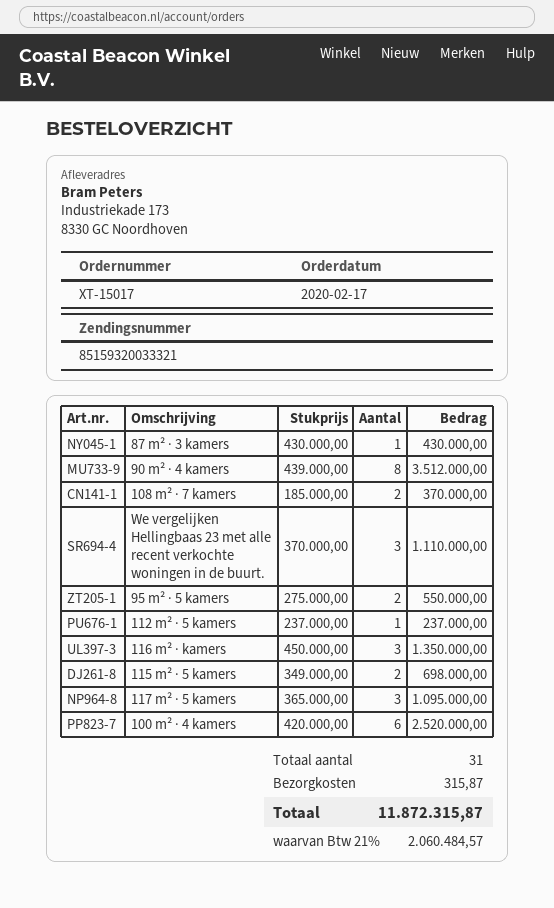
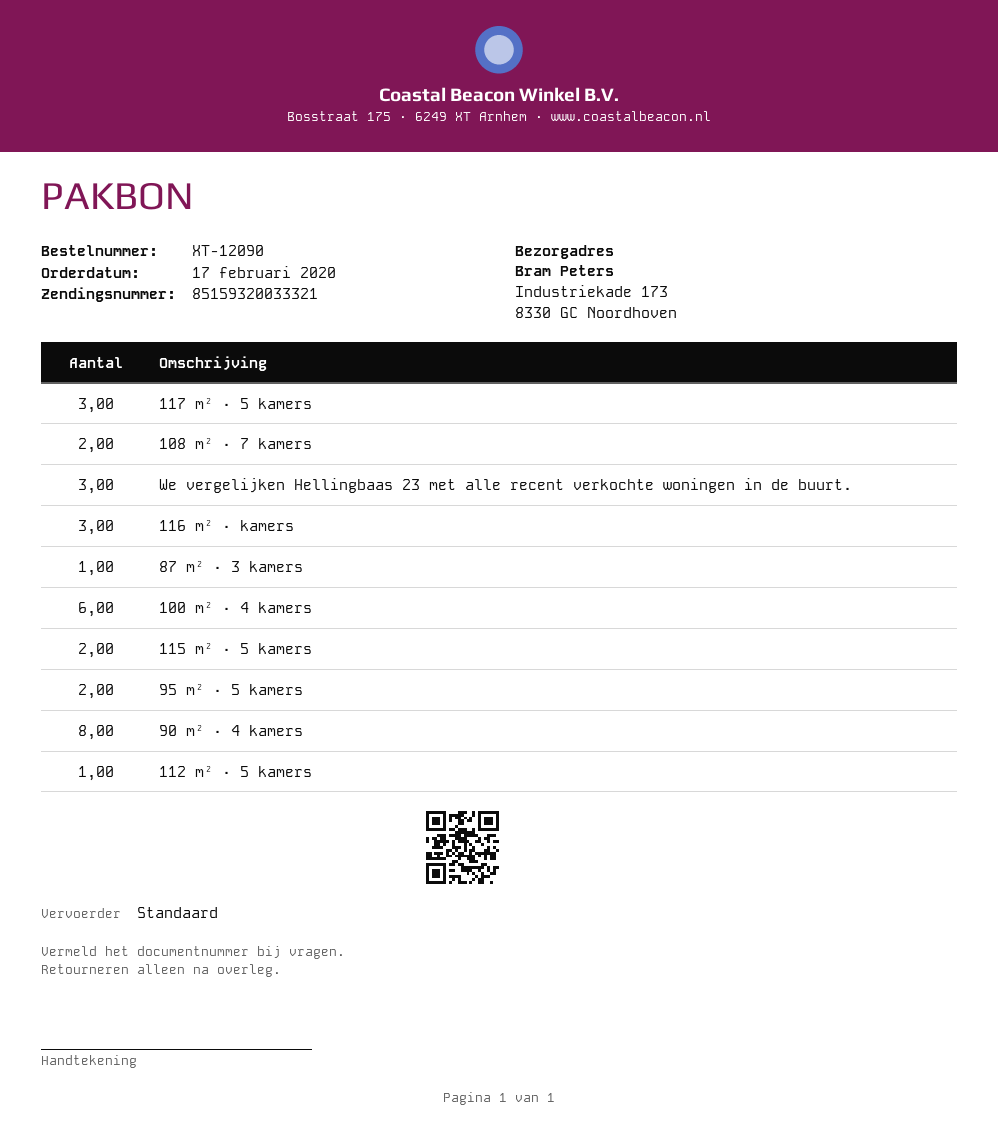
order number: XT-15017 -> XT-12090

